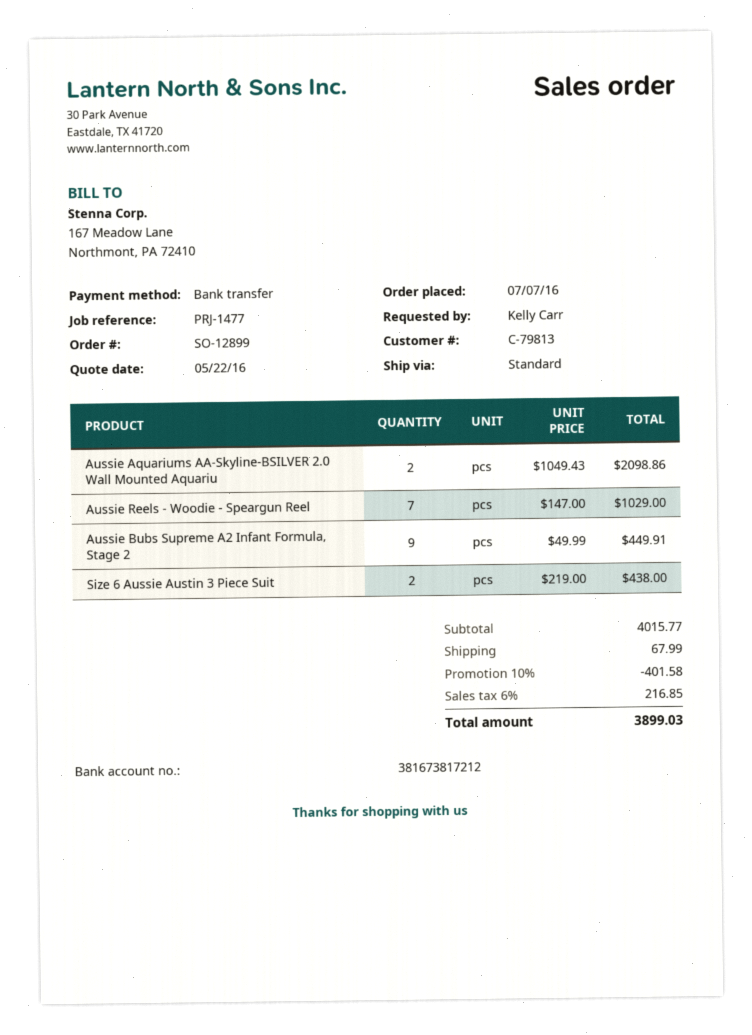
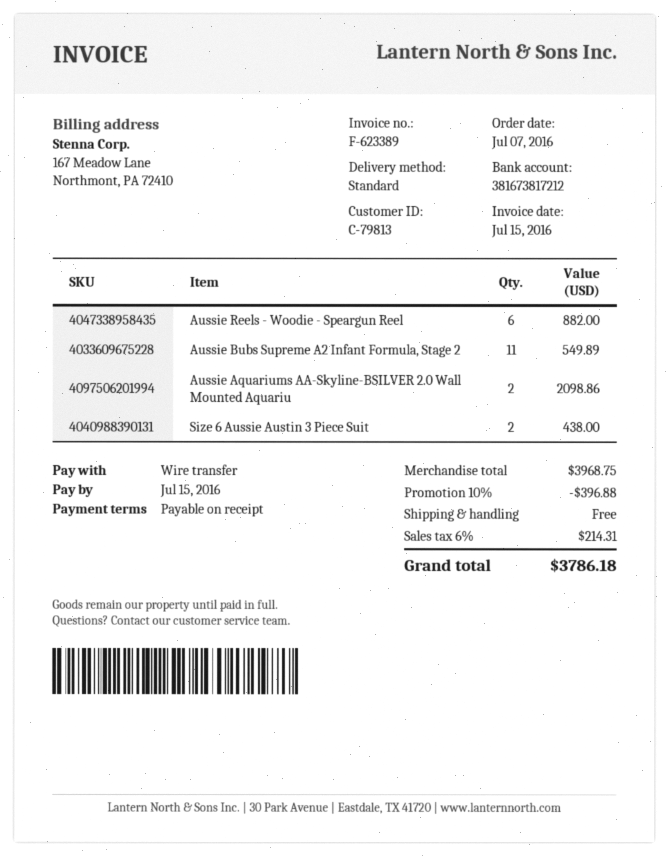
Aussie Reels - Woodie - Speargun Reel: 7 for 1029.00 -> 6 for 882.00
Aussie Bubs Supreme A2 Infant Formula, Stage 2: 9 for 449.91 -> 11 for 549.89
subtotal: 4015.77 -> 3968.75
discount: 10% = 401.58 -> 10% = 396.88
shipping: 67.99 -> 0.00
tax: 6% = 216.85 -> 6% = 214.31
total: 3899.03 -> 3786.18

